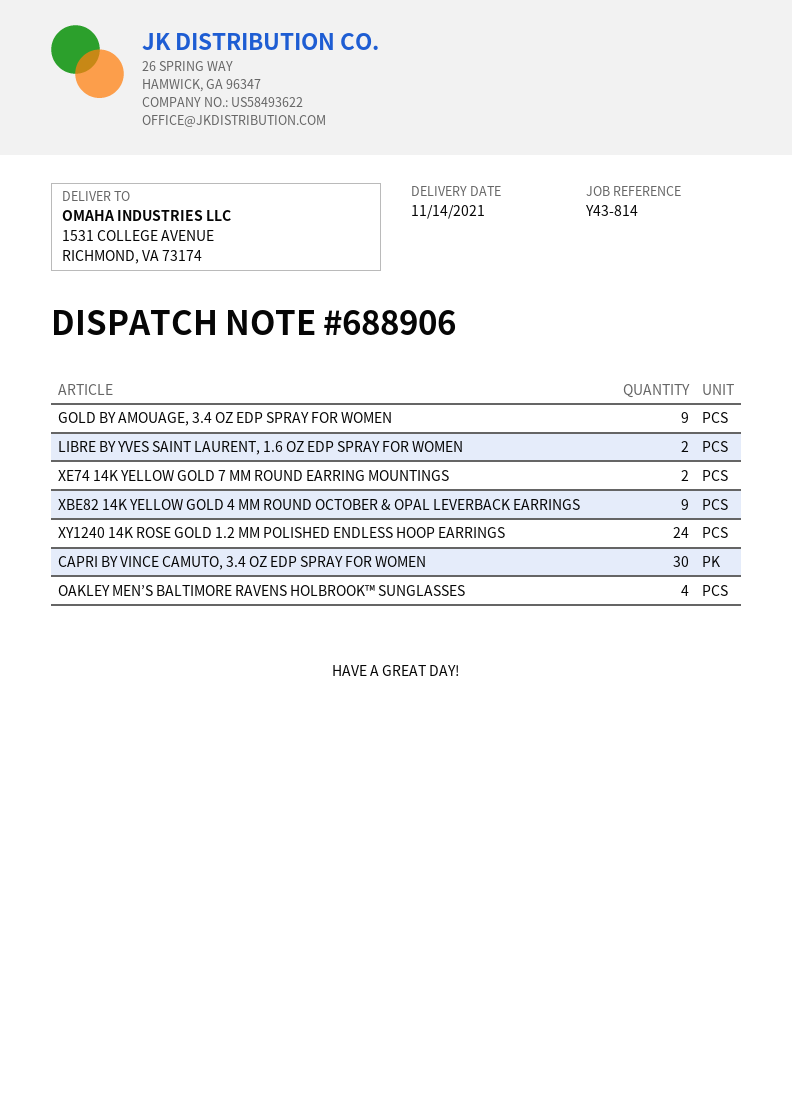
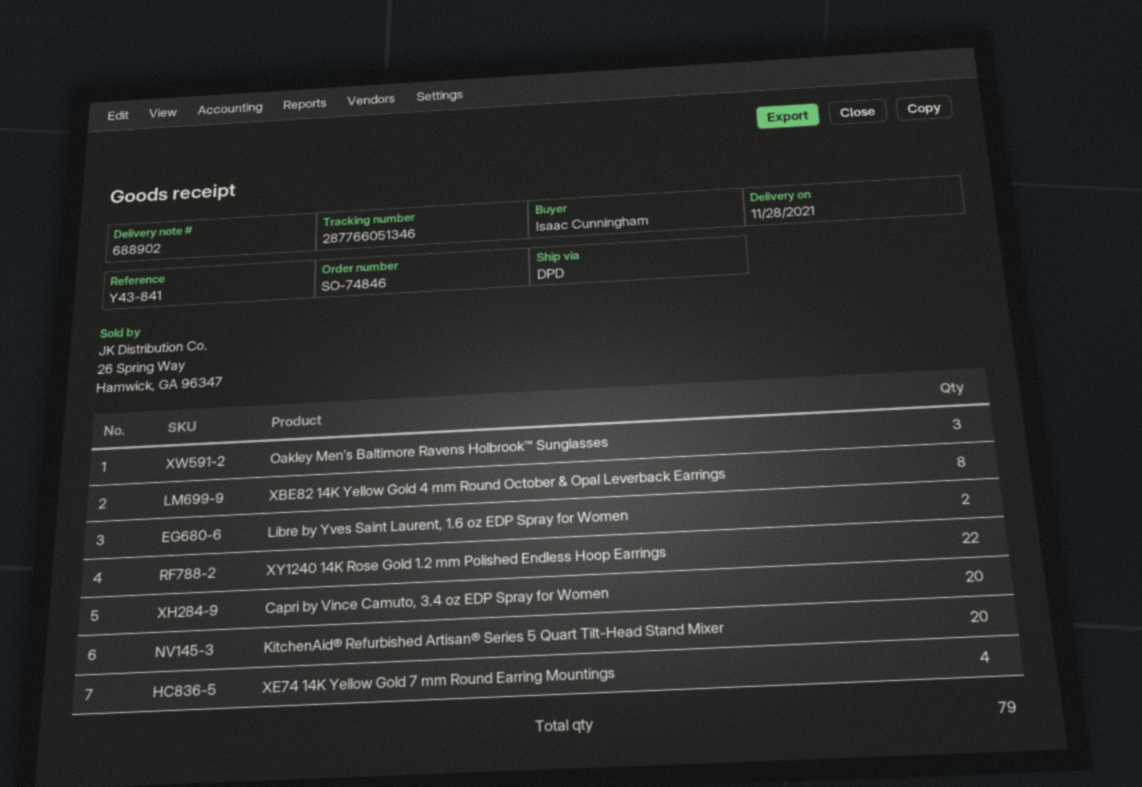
delivery note number: 688906 -> 688902
delivery date: 2021-11-14 -> 2021-11-28
reference: Y43-814 -> Y43-841
GOLD BY AMOUAGE, 3.4 OZ EDP SPRAY FOR WOMEN: 9 -> none
XE74 14K YELLOW GOLD 7 MM ROUND EARRING MOUNTINGS: 2 -> 4
XBE82 14K YELLOW GOLD 4 MM ROUND OCTOBER & OPAL LEVERBACK EARRINGS: 9 -> 8
XY1240 14K ROSE GOLD 1.2 MM POLISHED ENDLESS HOOP EARRINGS: 24 -> 22
CAPRI BY VINCE CAMUTO, 3.4 OZ EDP SPRAY FOR WOMEN: 30 -> 20
OAKLEY MEN’S BALTIMORE RAVENS HOLBROOK™ SUNGLASSES: 4 -> 3
KitchenAid® Refurbished Artisan® Series 5 Quart Tilt-Head Stand Mixer: none -> 20

